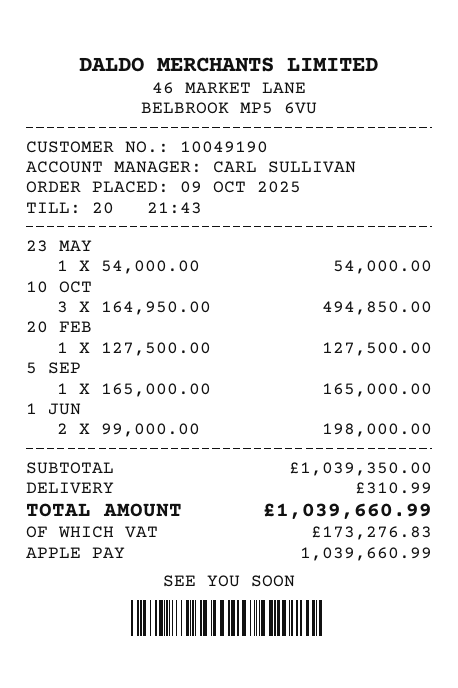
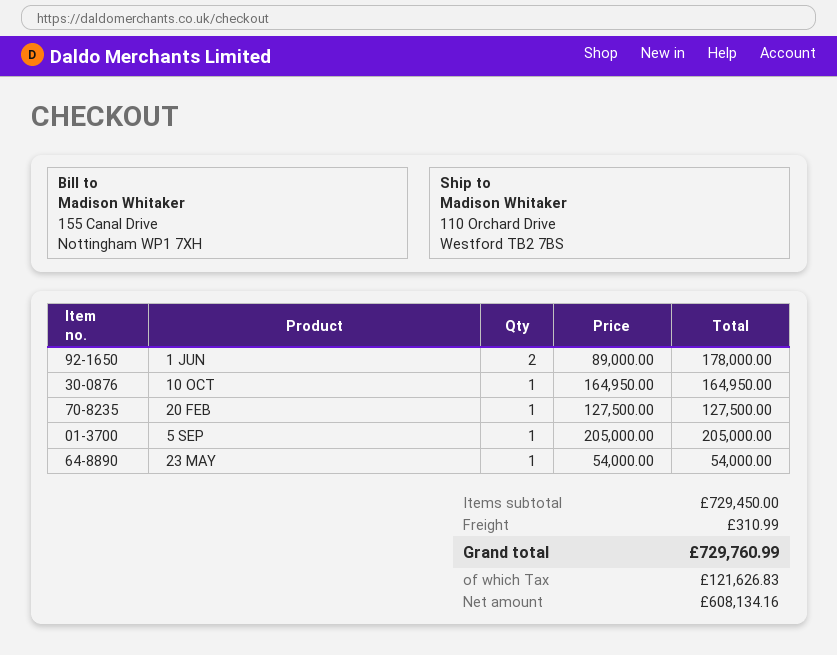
10 OCT: 3 x 164950.00 = 494850.00 -> 1 x 164950.00 = 164950.00
5 SEP: 1 x 165000.00 = 165000.00 -> 1 x 205000.00 = 205000.00
1 JUN: 2 x 99000.00 = 198000.00 -> 2 x 89000.00 = 178000.00
subtotal: 1039350.00 -> 729450.00
tax: 173276.83 -> 121626.83
total: 1039660.99 -> 729760.99

